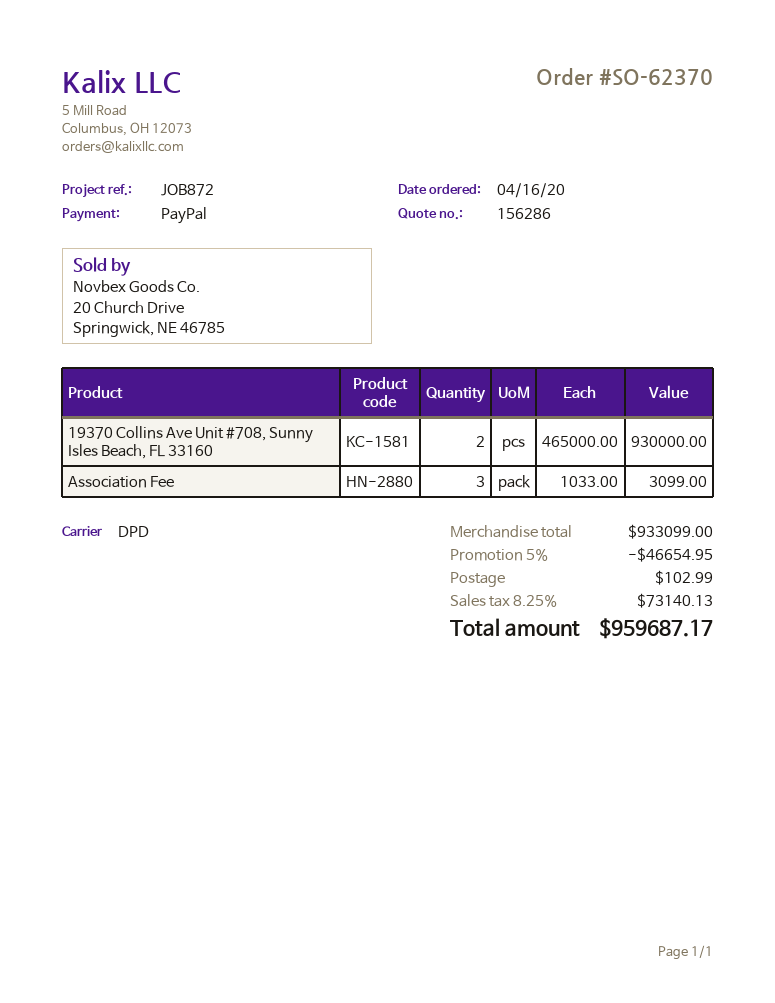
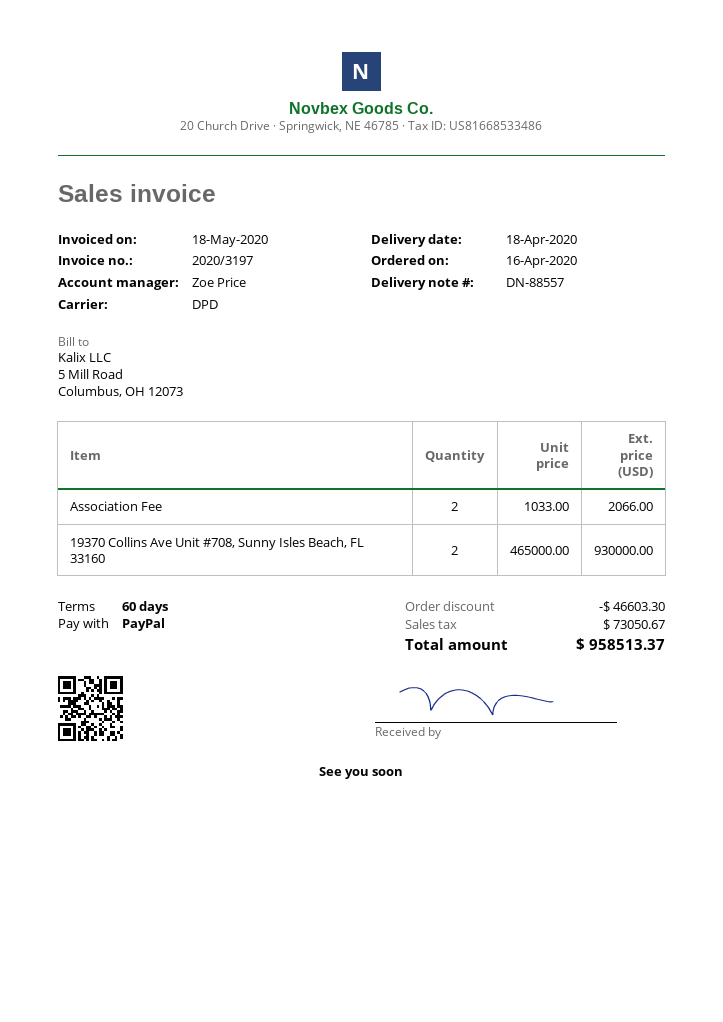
Association Fee: 3 x 1033.00 = 3099.00 -> 2 x 1033.00 = 2066.00
discount: 46654.95 -> 46603.30
shipping: 102.99 -> none
tax: 73140.13 -> 73050.67
total: 959687.17 -> 958513.37

